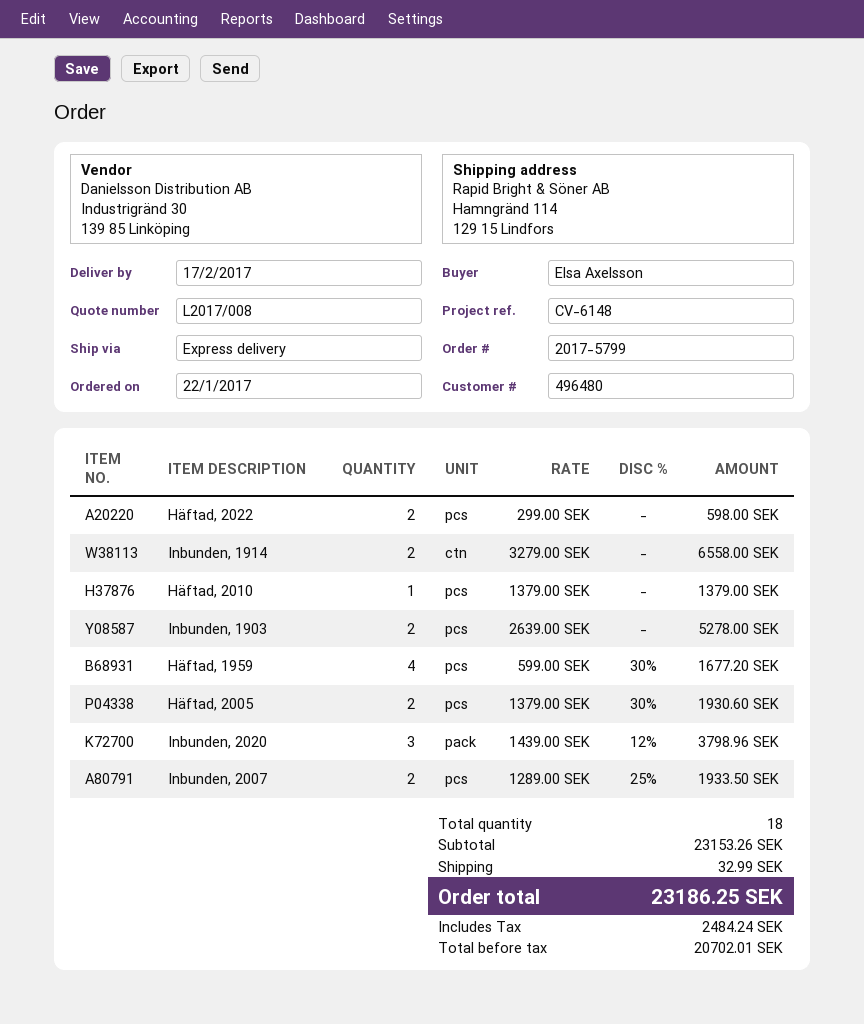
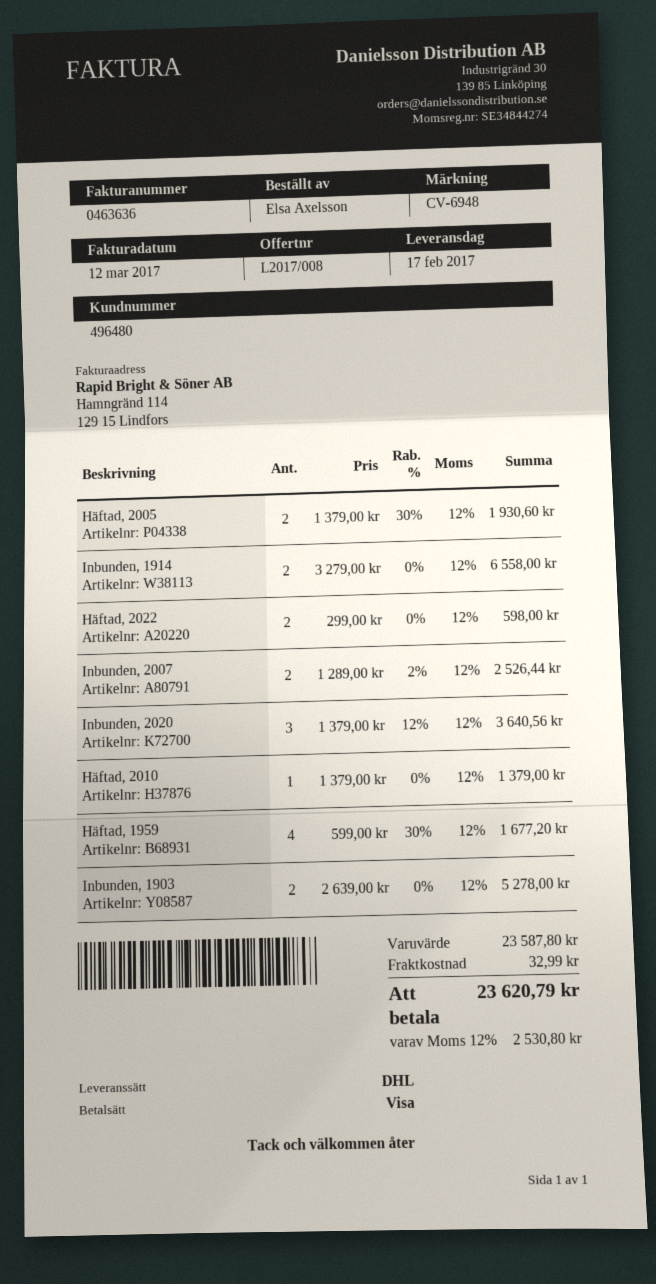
reference: CV-6148 -> CV-6948
shipping method: express -> DHL
Inbunden, 2020: 3 x 1439.00 - 12% = 3798.96 -> 3 x 1379.00 - 12% = 3640.56
Inbunden, 2007: 2 x 1289.00 - 25% = 1933.50 -> 2 x 1289.00 - 2% = 2526.44
subtotal: 23153.26 -> 23587.80
tax: 2484.24 -> 2530.80
total: 23186.25 -> 23620.79

